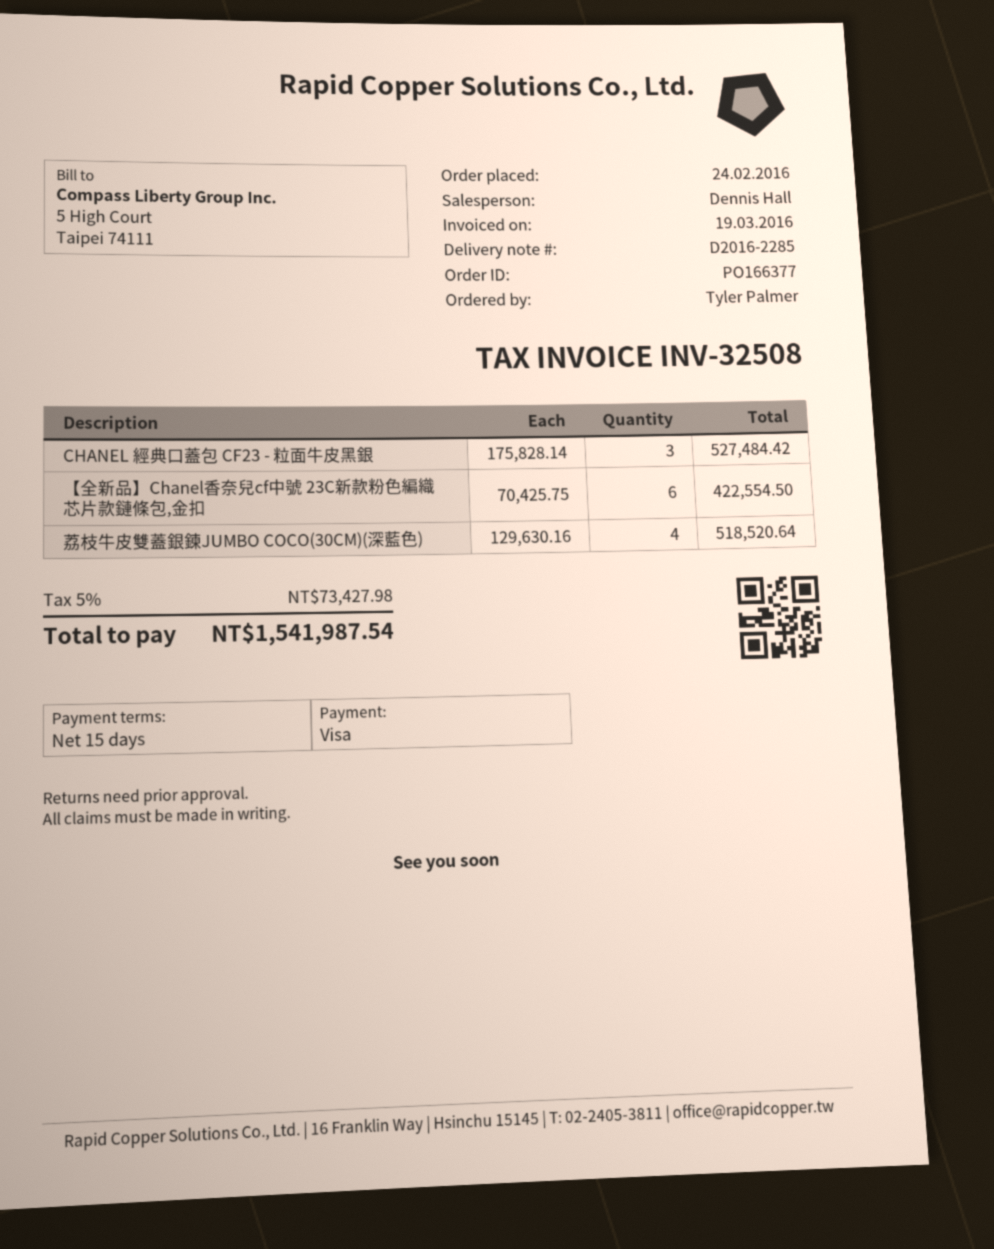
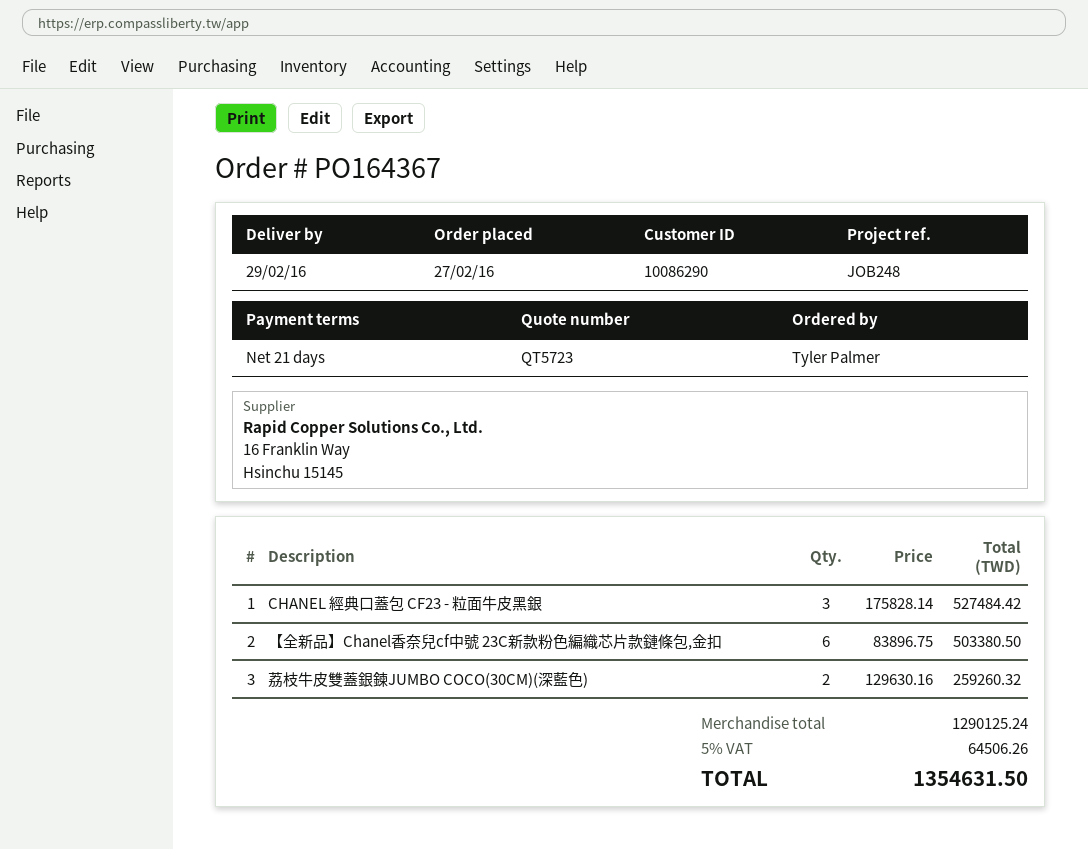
order number: PO166377 -> PO164367
order date: 2016-02-24 -> 2016-02-27
payment terms: 15 days -> 21 days
【全新品】Chanel香奈兒cf中號 23C新款粉色編織芯片款鏈條包,金扣: 6 x 70425.75 = 422554.50 -> 6 x 83896.75 = 503380.50
荔枝牛皮雙蓋銀鍊JUMBO COCO(30CM)(深藍色): 4 x 129630.16 = 518520.64 -> 2 x 129630.16 = 259260.32
tax: 5% = 73427.98 -> 5% = 64506.26
total: 1541987.54 -> 1354631.50

